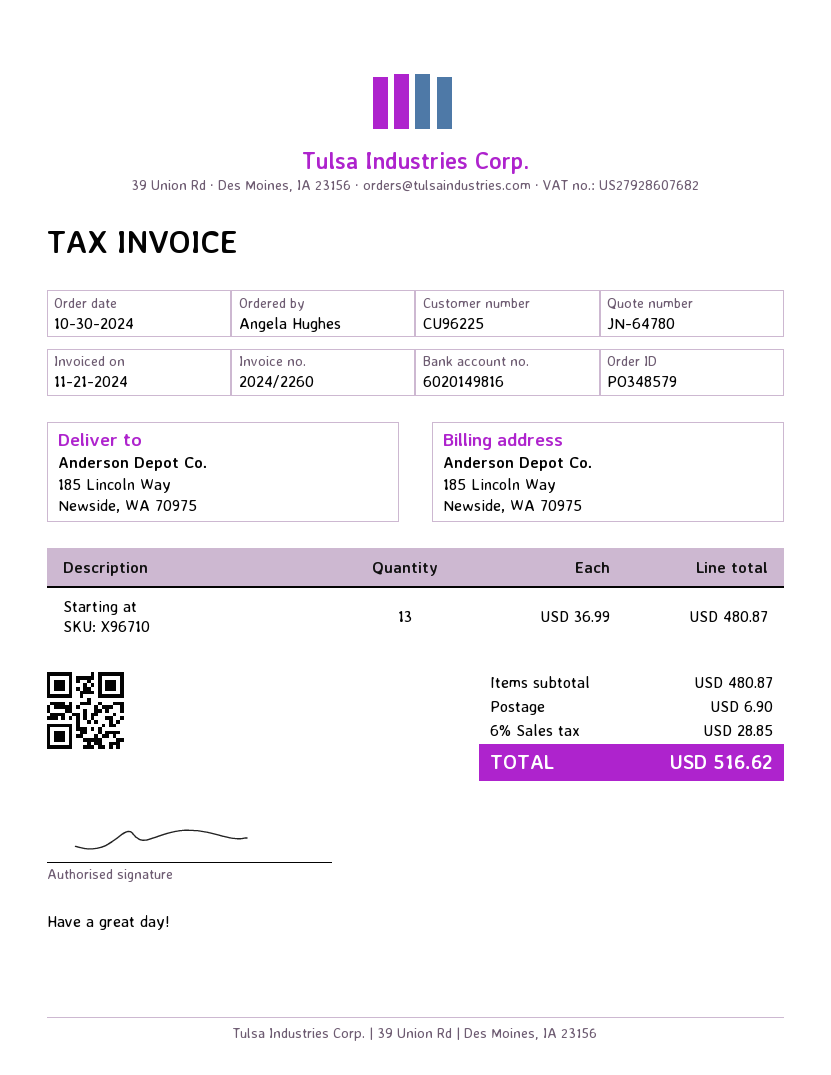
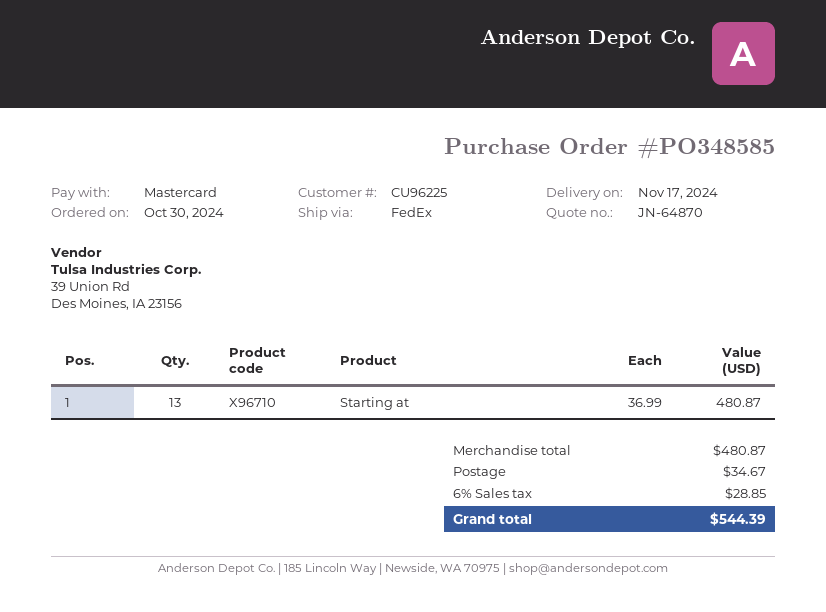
quote number: JN-64780 -> JN-64870
order number: PO348579 -> PO348585
shipping: 6.90 -> 34.67
total: 516.62 -> 544.39

